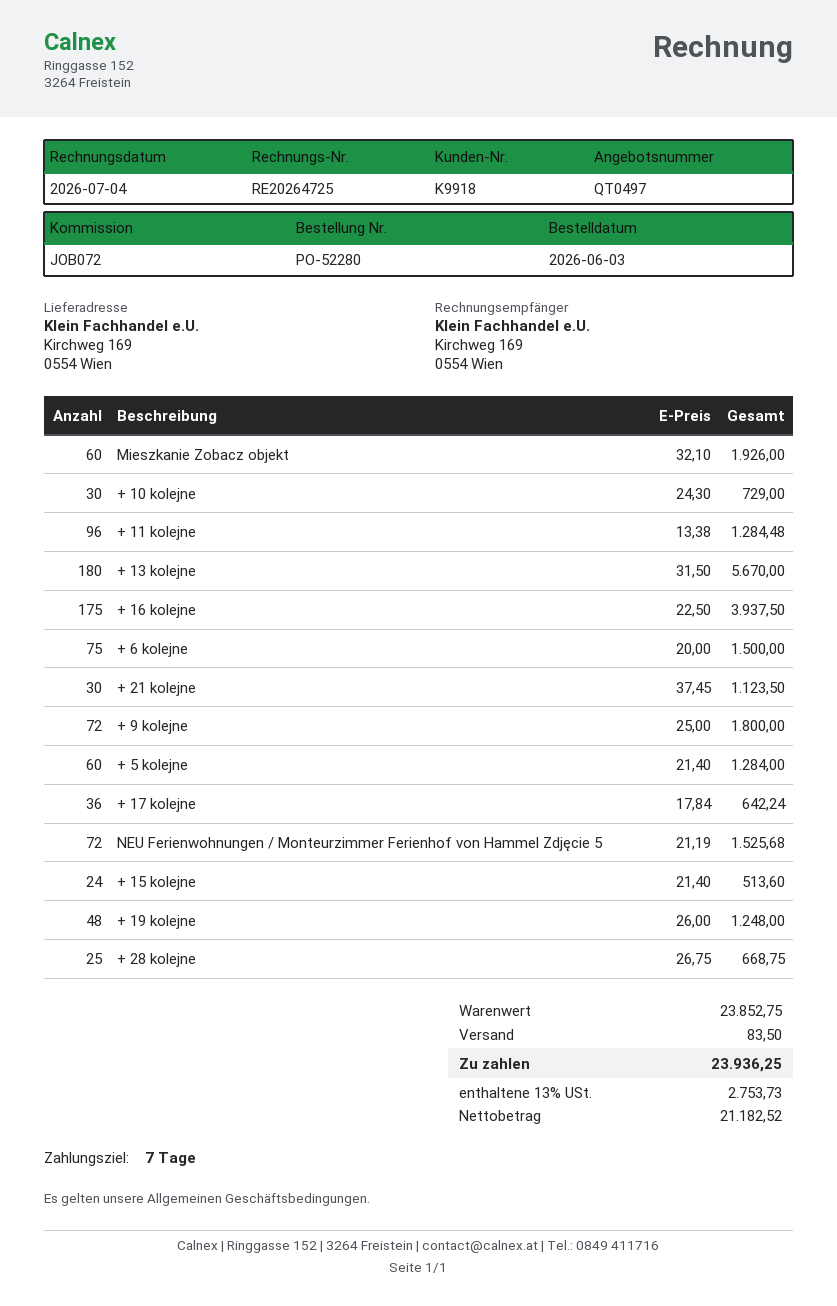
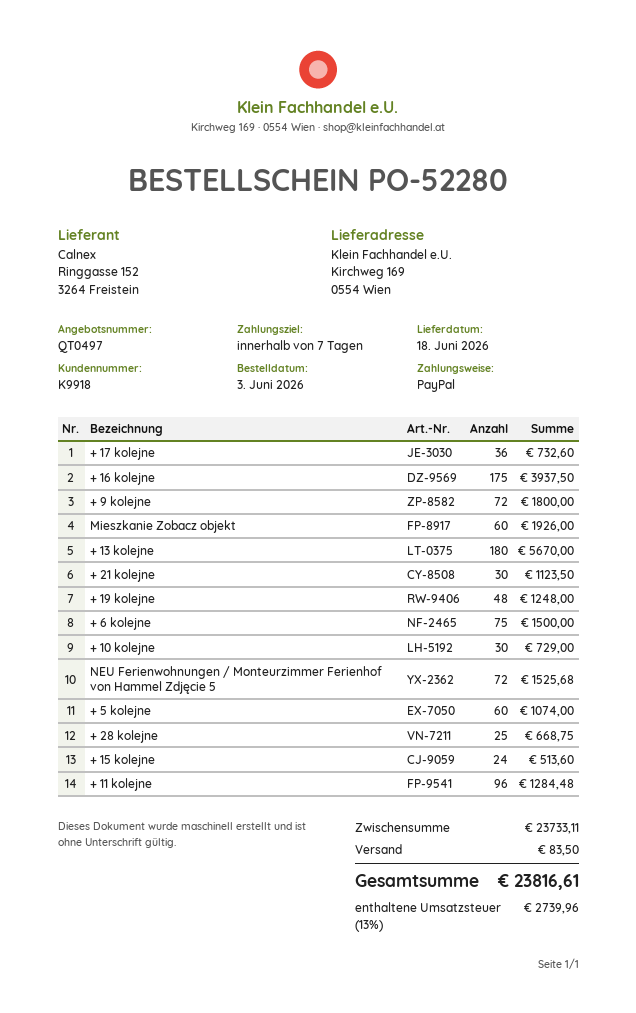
+ 5 kolejne: 60 for 1284.00 -> 60 for 1074.00
+ 17 kolejne: 36 for 642.24 -> 36 for 732.60
subtotal: 23852.75 -> 23733.11
tax: 13% = 2753.73 -> 13% = 2739.96
total: 23936.25 -> 23816.61

